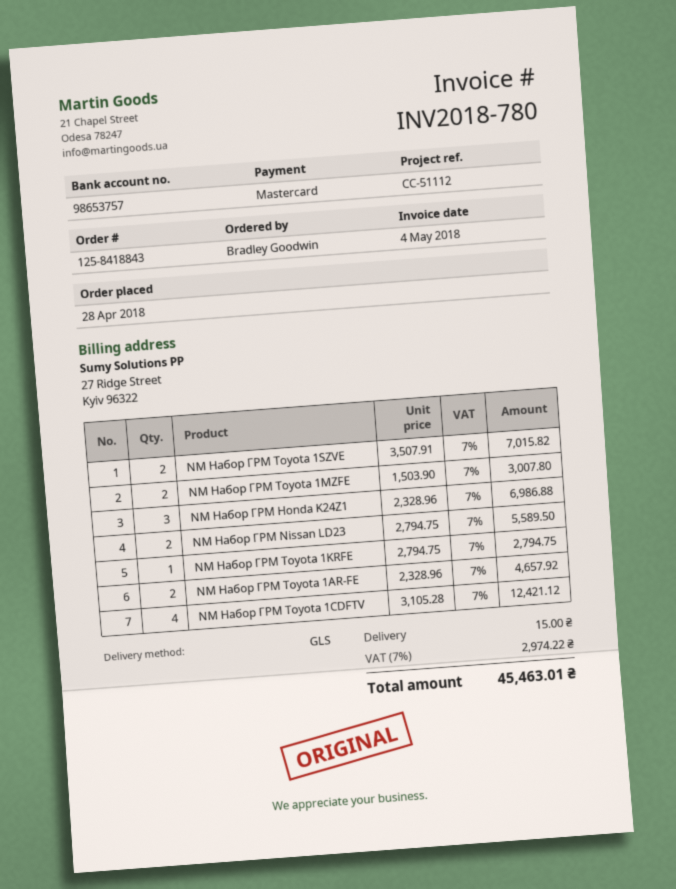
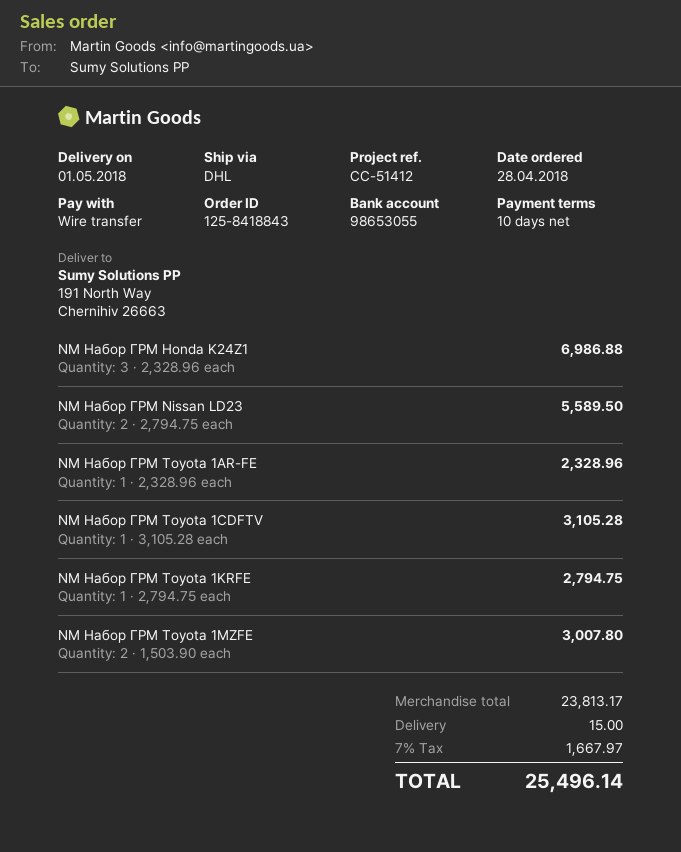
reference: CC-51112 -> CC-51412
payment method: Mastercard -> bank transfer
bank account: 98653757 -> 98653055
shipping method: GLS -> DHL
NM Набор ГРМ Toyota 1SZVE: 2 x 3507.91 = 7015.82 -> none
NM Набор ГРМ Toyota 1AR-FE: 2 x 2328.96 = 4657.92 -> 1 x 2328.96 = 2328.96
NM Набор ГРМ Toyota 1CDFTV: 4 x 3105.28 = 12421.12 -> 1 x 3105.28 = 3105.28
tax: 7% = 2974.22 -> 7% = 1667.97
total: 45463.01 -> 25496.14

